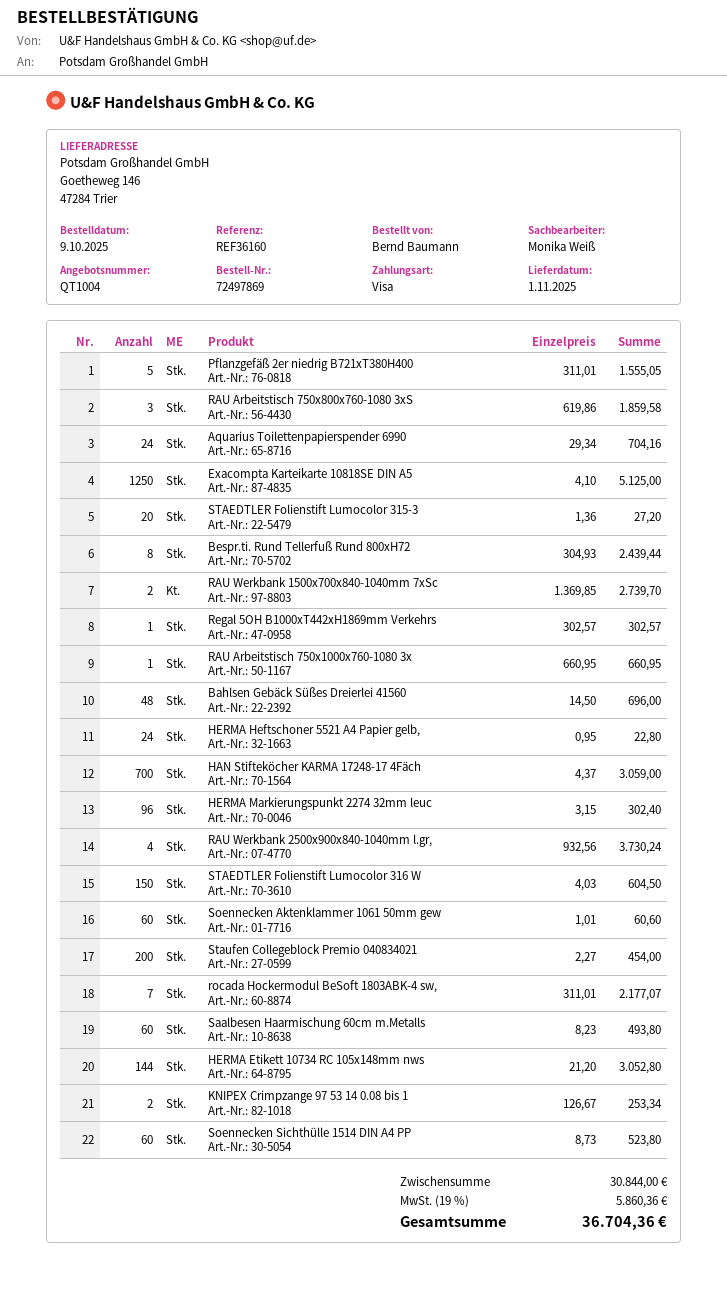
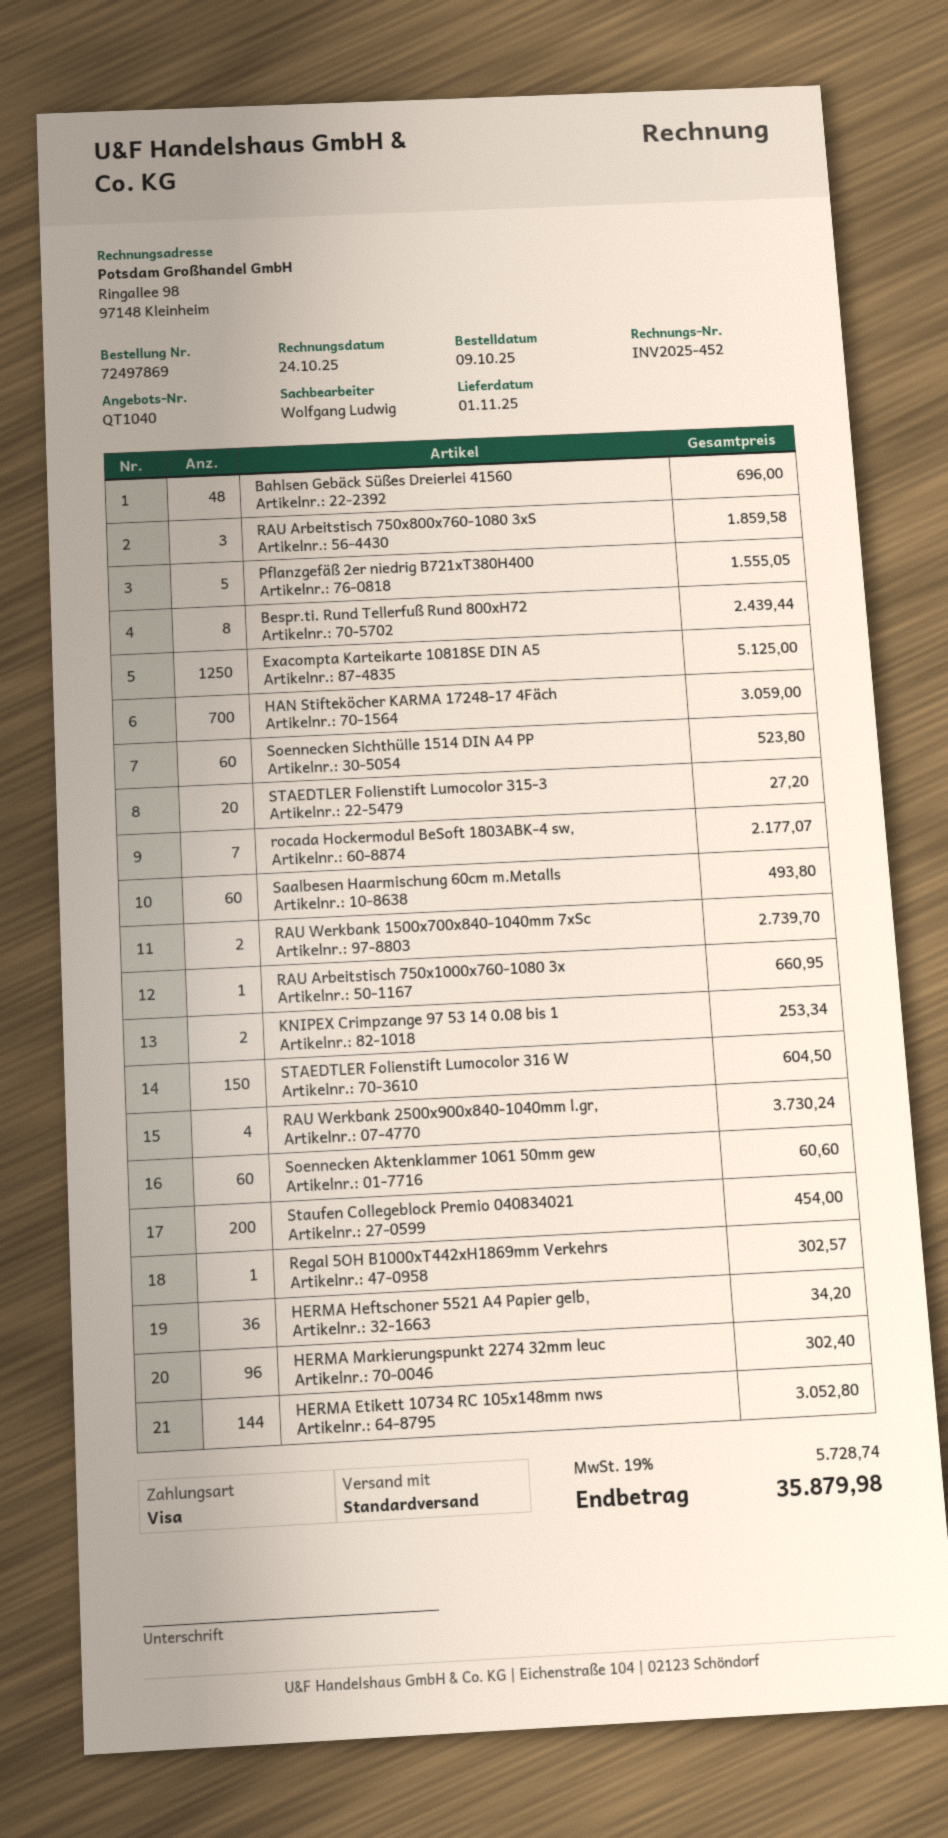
quote number: QT1004 -> QT1040
sales rep: Monika Weiß -> Wolfgang Ludwig
Aquarius Toilettenpapierspender 6990: 24 for 704.16 -> none
HERMA Heftschoner 5521 A4 Papier gelb,: 24 for 22.80 -> 36 for 34.20
tax: 19% = 5860.36 -> 19% = 5728.74
total: 36704.36 -> 35879.98

